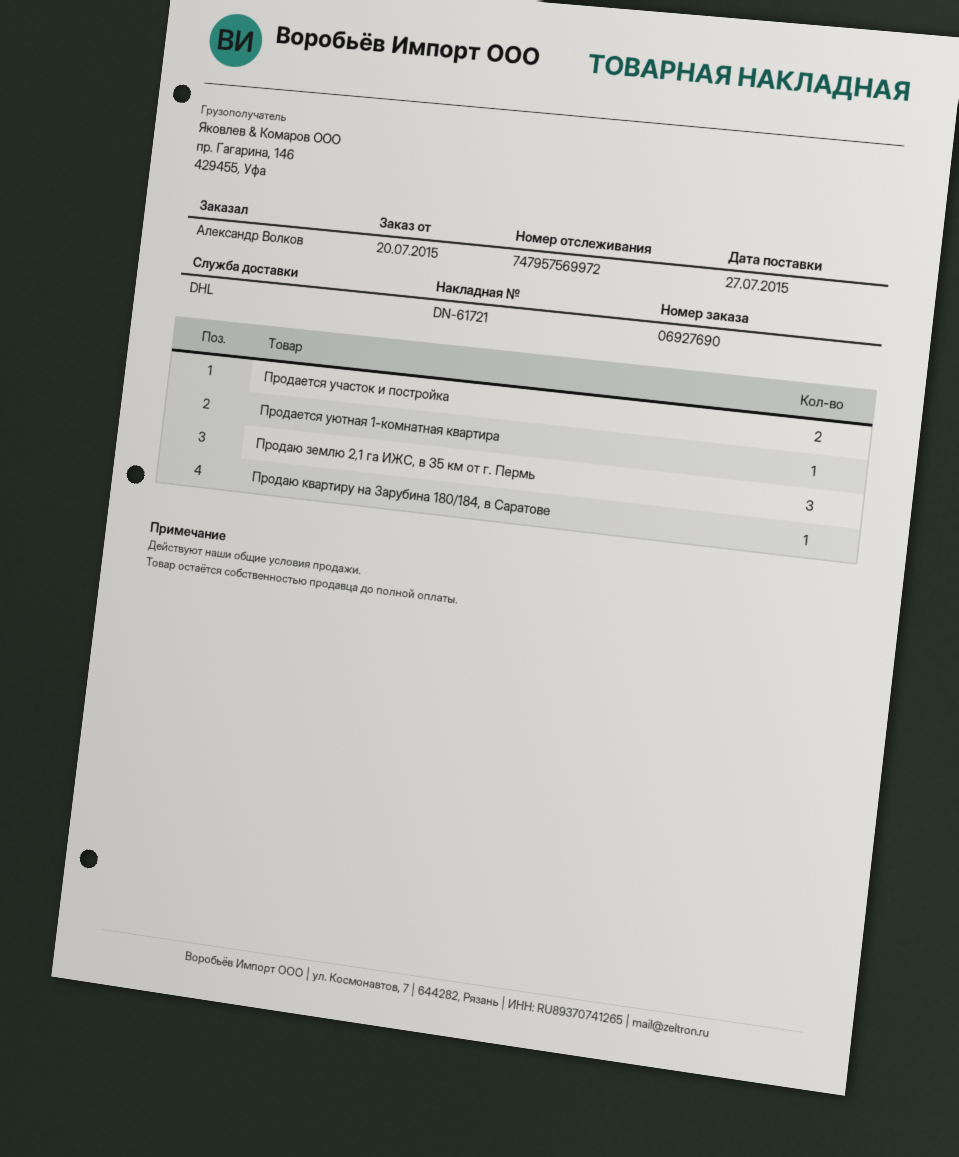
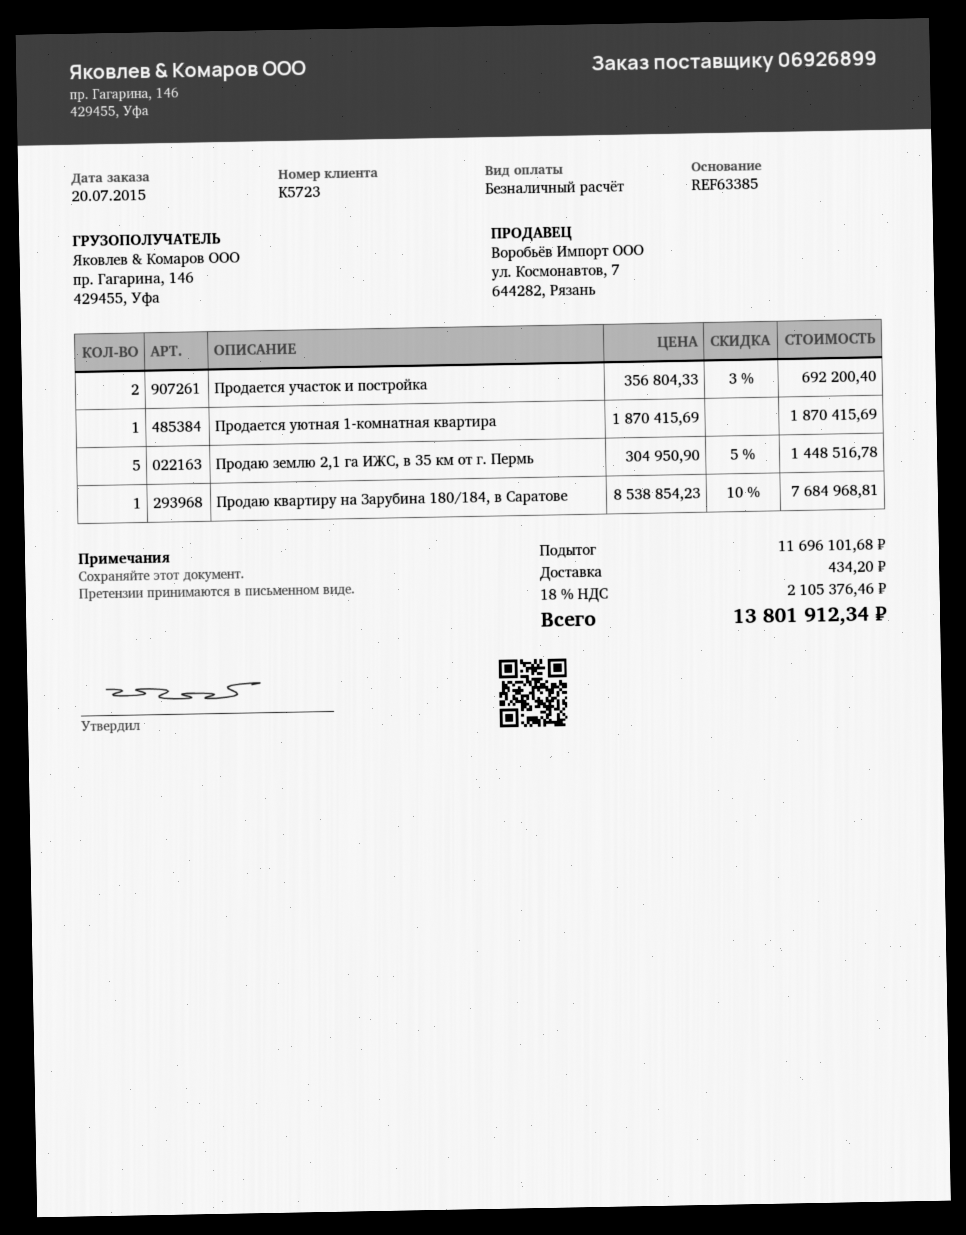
order number: 06927690 -> 06926899
Продаю землю 2,1 га ИЖС, в 35 км от г. Пермь: 3 -> 5

